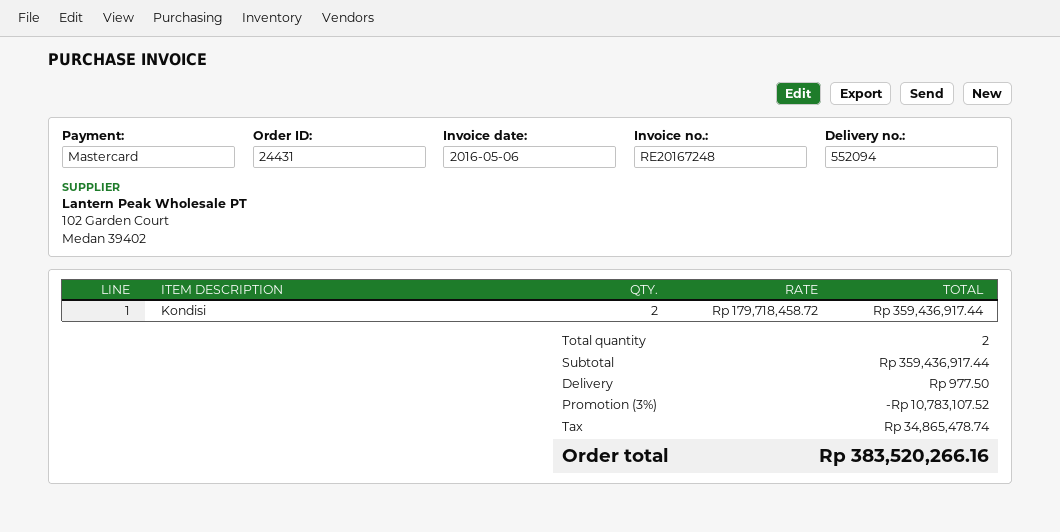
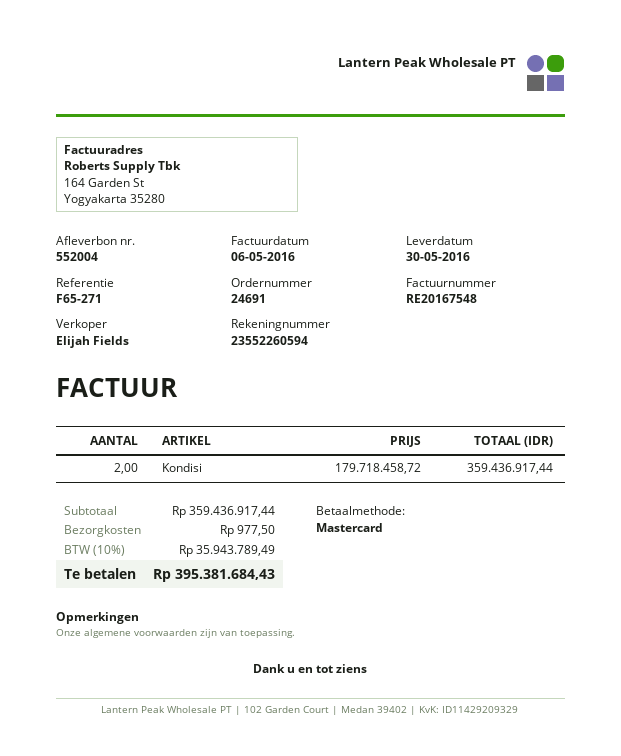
order number: 24431 -> 24691
delivery note number: 552094 -> 552004
invoice number: RE20167248 -> RE20167548
discount: 3% = 10783107.52 -> none
tax: 34865478.74 -> 35943789.49
total: 383520266.16 -> 395381684.43

